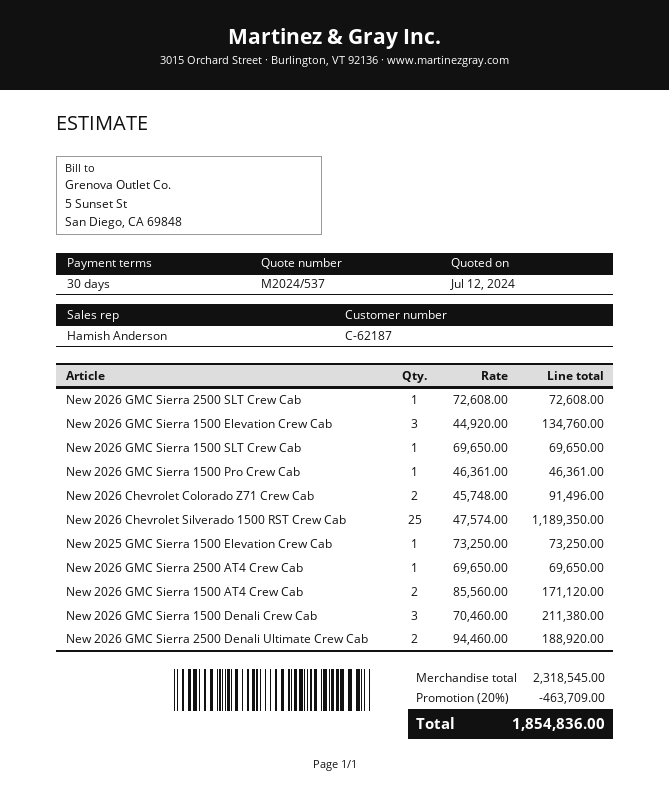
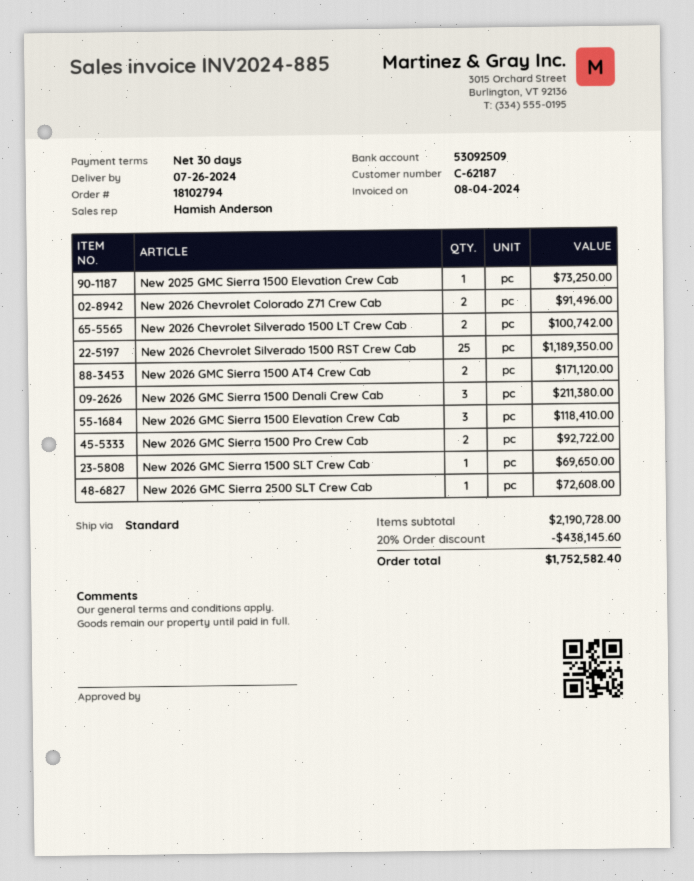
New 2026 GMC Sierra 1500 Elevation Crew Cab: 3 for 134760.00 -> 3 for 118410.00
New 2026 GMC Sierra 1500 Pro Crew Cab: 1 for 46361.00 -> 2 for 92722.00
New 2026 GMC Sierra 2500 AT4 Crew Cab: 1 for 69650.00 -> none
New 2026 GMC Sierra 2500 Denali Ultimate Crew Cab: 2 for 188920.00 -> none
New 2026 Chevrolet Silverado 1500 LT Crew Cab: none -> 2 for 100742.00
subtotal: 2318545.00 -> 2190728.00
discount: 20% = 463709.00 -> 20% = 438145.60
total: 1854836.00 -> 1752582.40

